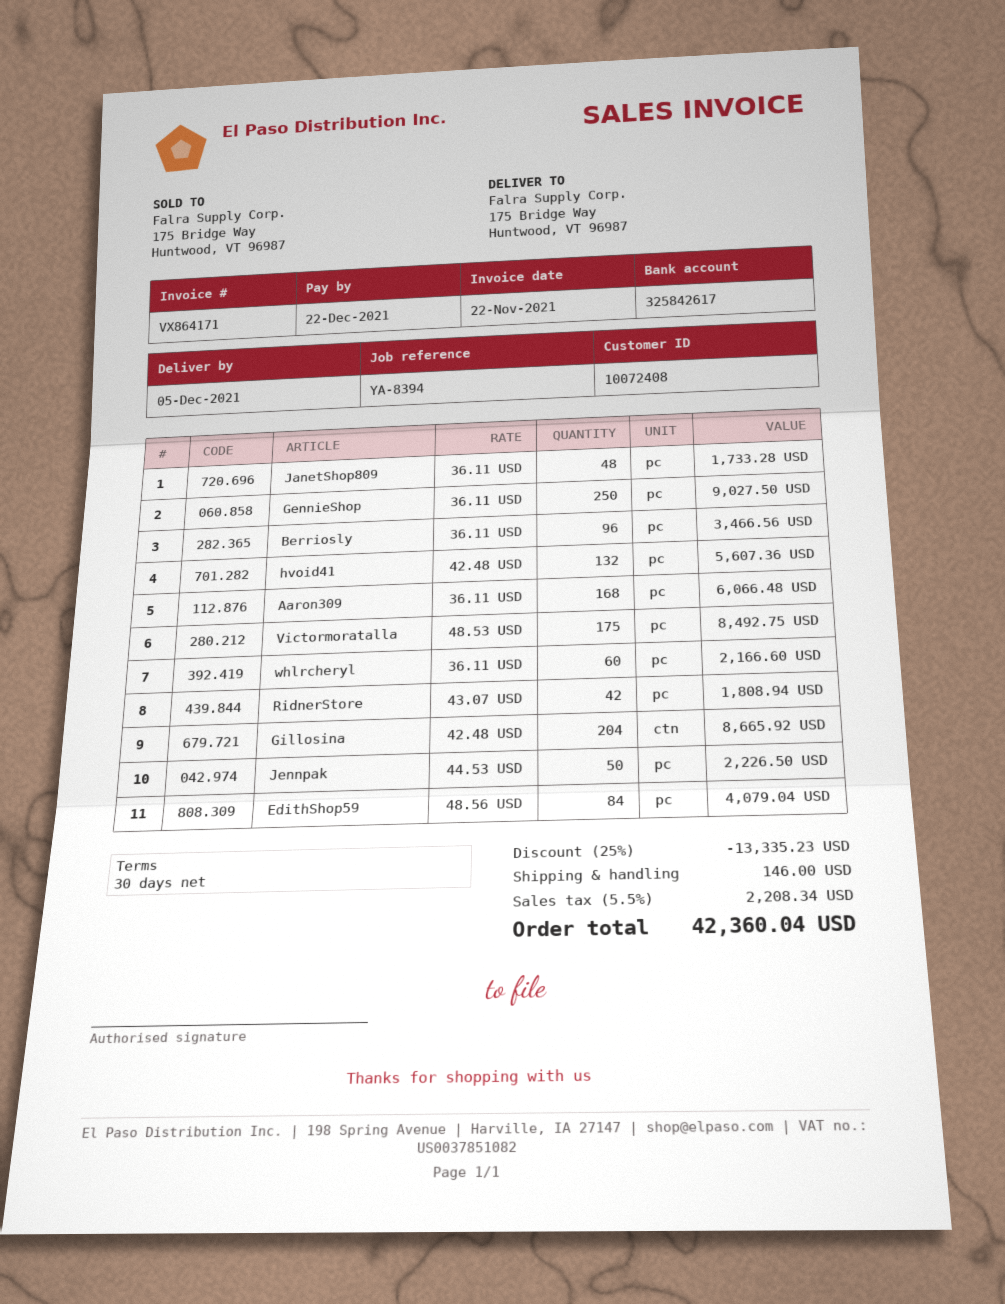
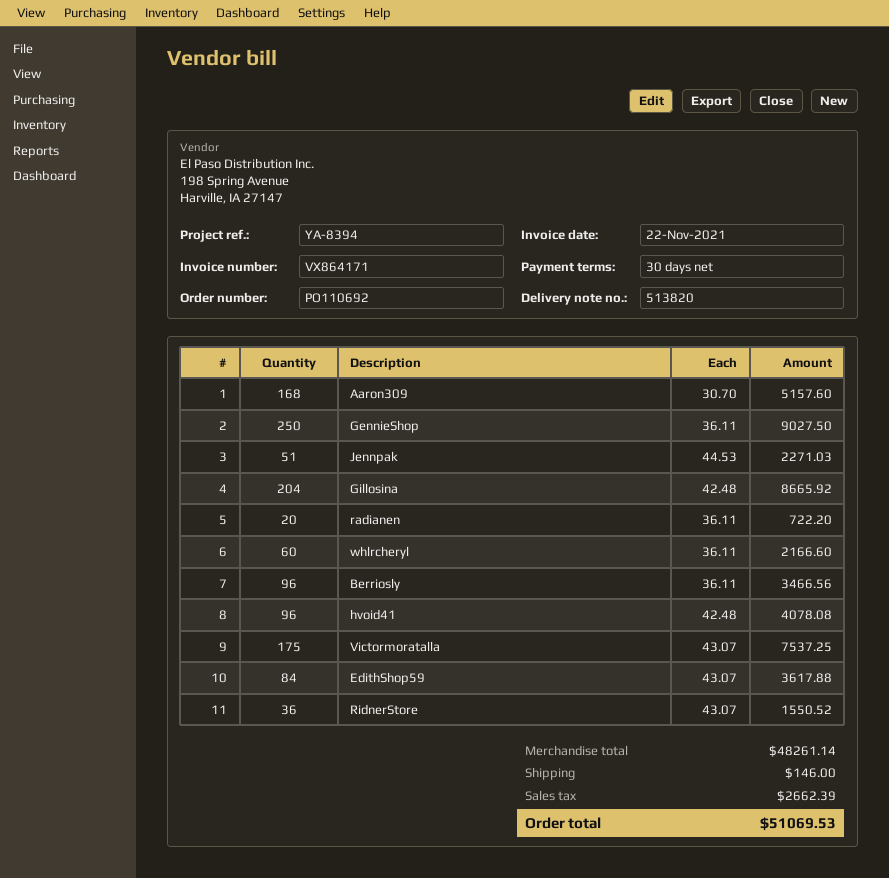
JanetShop809: 48 x 36.11 = 1733.28 -> none
hvoid41: 132 x 42.48 = 5607.36 -> 96 x 42.48 = 4078.08
Aaron309: 168 x 36.11 = 6066.48 -> 168 x 30.70 = 5157.60
Victormoratalla: 175 x 48.53 = 8492.75 -> 175 x 43.07 = 7537.25
RidnerStore: 42 x 43.07 = 1808.94 -> 36 x 43.07 = 1550.52
Jennpak: 50 x 44.53 = 2226.50 -> 51 x 44.53 = 2271.03
EdithShop59: 84 x 48.56 = 4079.04 -> 84 x 43.07 = 3617.88
radianen: none -> 20 x 36.11 = 722.20
discount: 25% = 13335.23 -> none
tax: 2208.34 -> 2662.39
total: 42360.04 -> 51069.53

